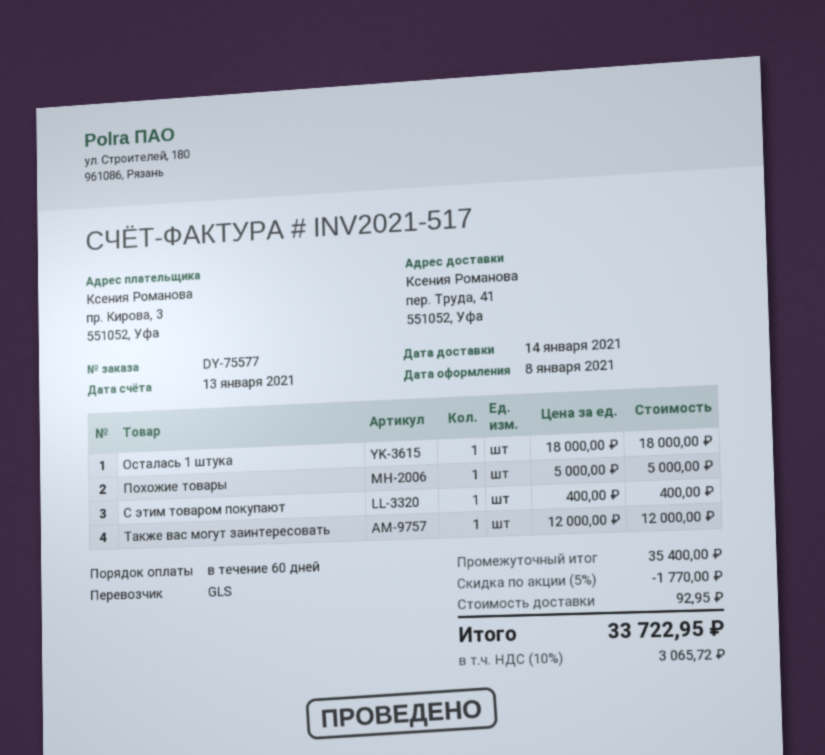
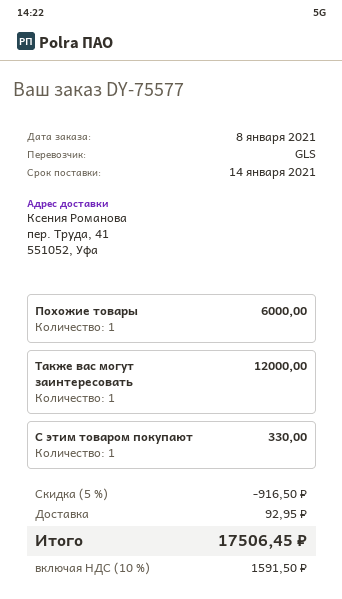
Осталась 1 штука: 1 for 18000.00 -> none
Похожие товары: 1 for 5000.00 -> 1 for 6000.00
С этим товаром покупают: 1 for 400.00 -> 1 for 330.00
discount: 5% = 1770.00 -> 5% = 916.50
tax: 10% = 3065.72 -> 10% = 1591.50
total: 33722.95 -> 17506.45

